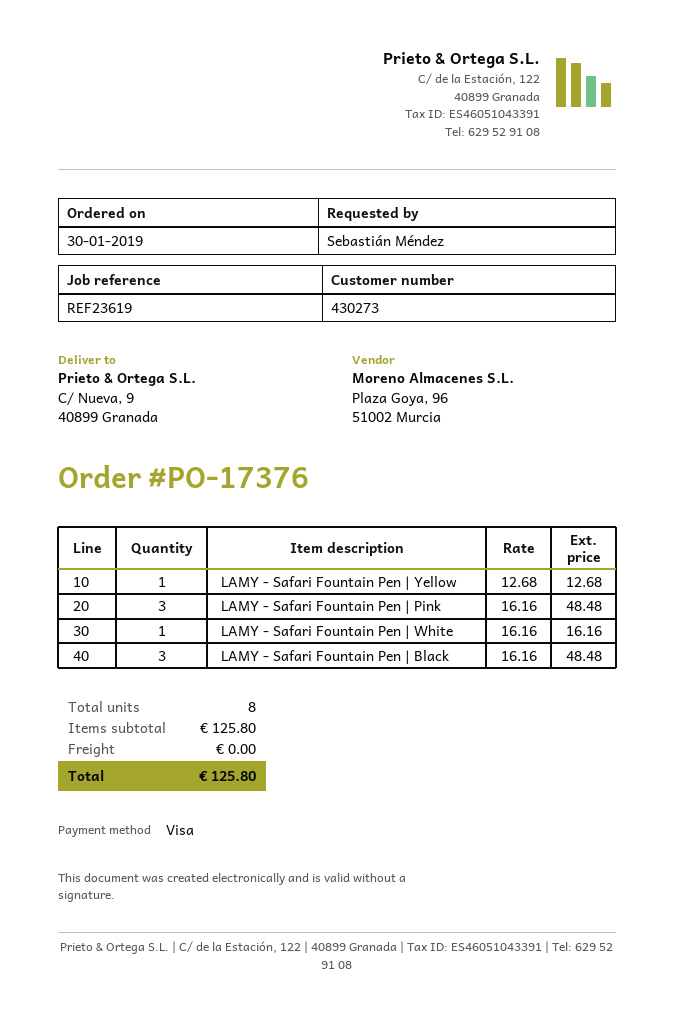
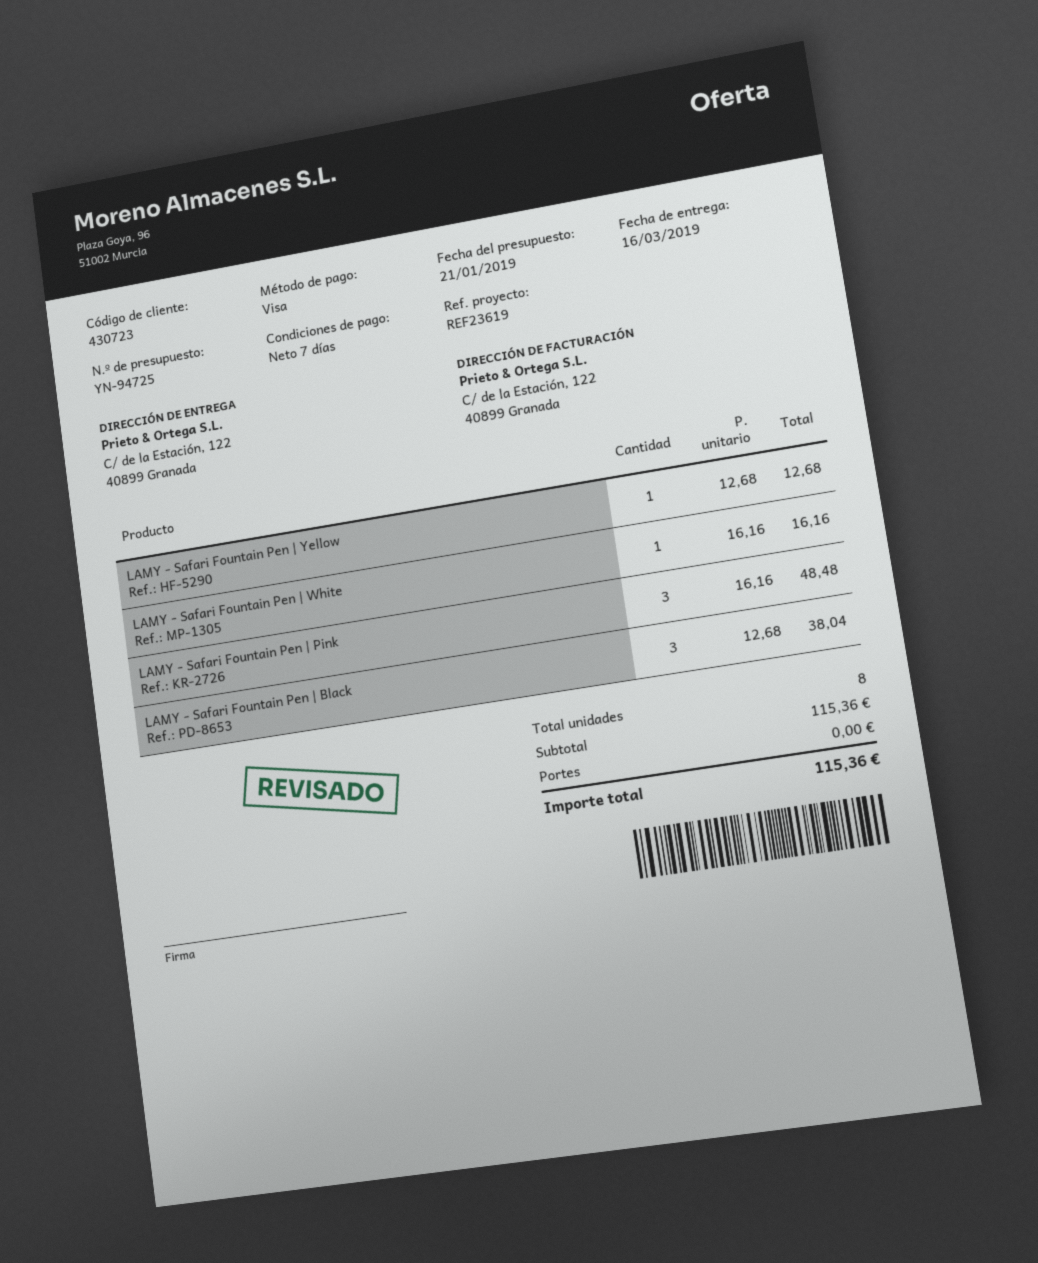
customer number: 430273 -> 430723
ship to: C/ Nueva, 9, 40899 Granada -> C/ de la Estación, 122, 40899 Granada
LAMY - Safari Fountain Pen | Black: 3 x 16.16 = 48.48 -> 3 x 12.68 = 38.04
subtotal: 125.80 -> 115.36
total: 125.80 -> 115.36

